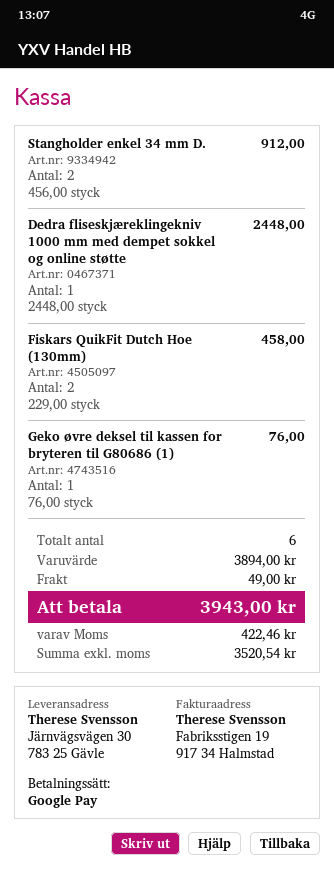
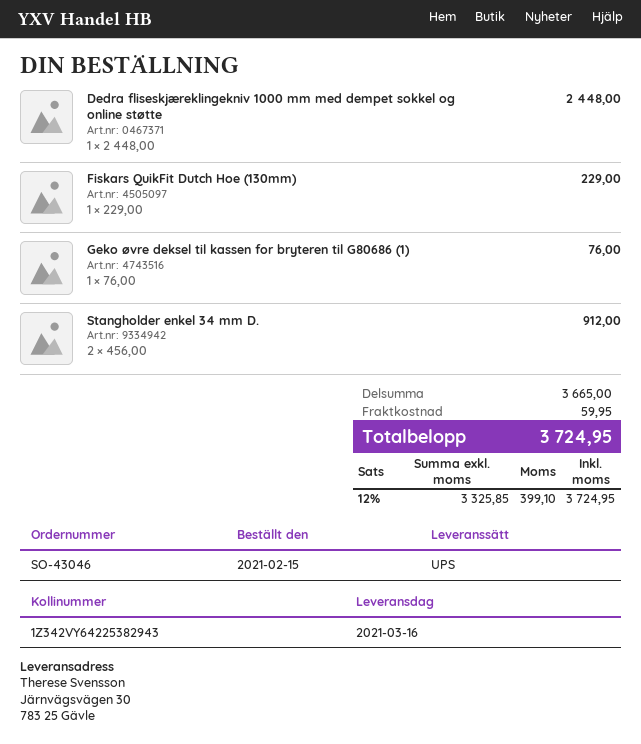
Fiskars QuikFit Dutch Hoe (130mm): 2 x 229.00 = 458.00 -> 1 x 229.00 = 229.00
subtotal: 3894.00 -> 3665.00
shipping: 49.00 -> 59.95
net: 3520.54 -> 3325.85
tax: 422.46 -> 399.10
total: 3943.00 -> 3724.95

